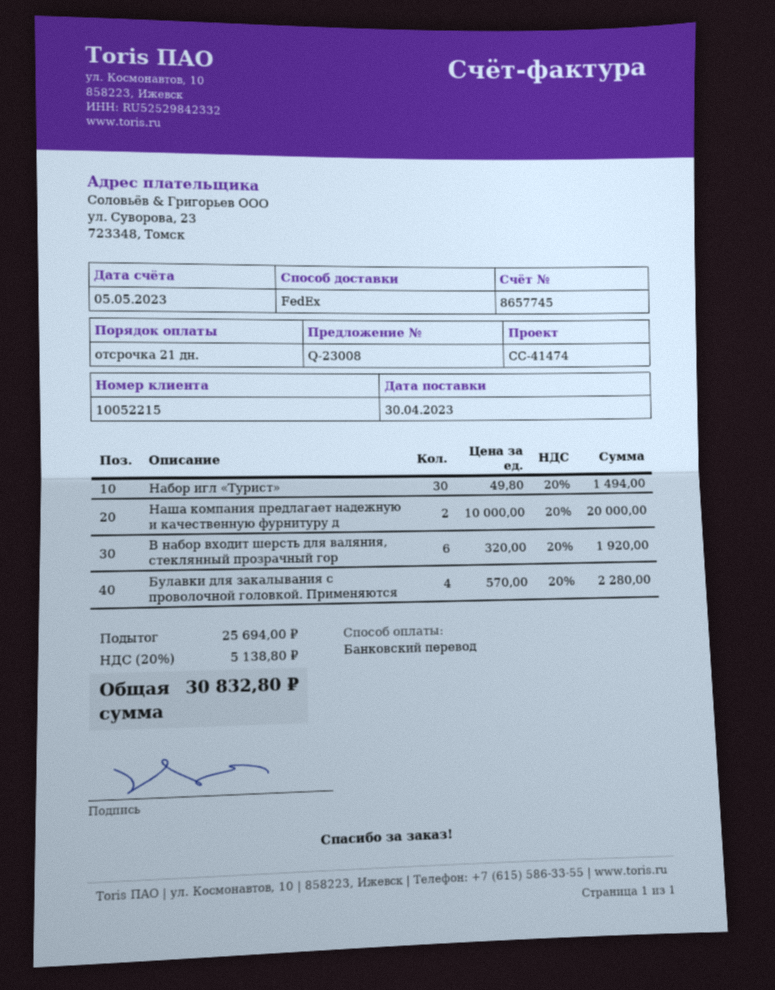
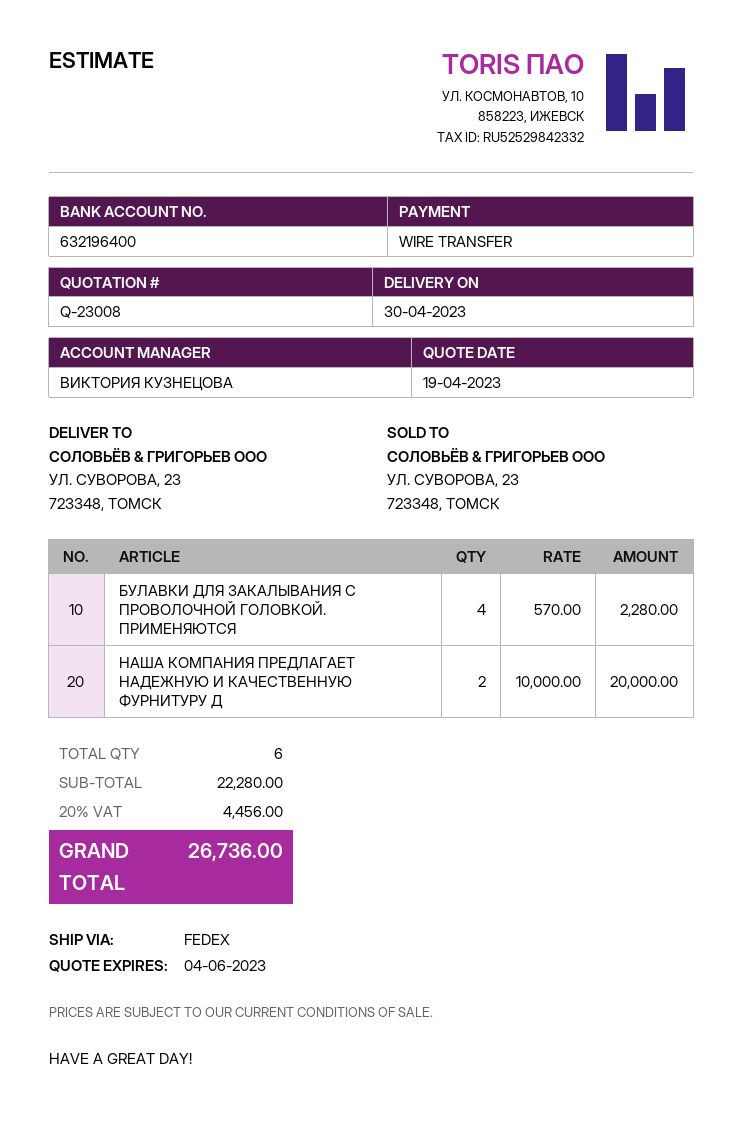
Набор игл «Турист»: 30 x 49.80 = 1494.00 -> none
В набор входит шерсть для валяния, стеклянный прозрачный гор: 6 x 320.00 = 1920.00 -> none
subtotal: 25694.00 -> 22280.00
tax: 20% = 5138.80 -> 20% = 4456.00
total: 30832.80 -> 26736.00

